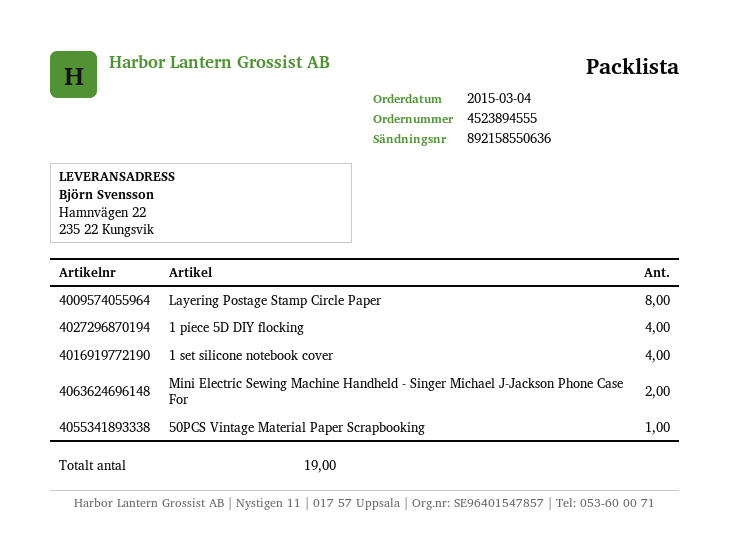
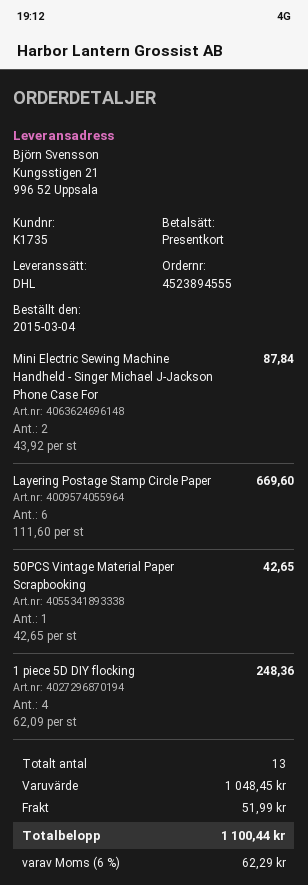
ship to: Hamnvägen 22, 235 22 Kungsvik -> Kungsstigen 21, 996 52 Uppsala
Layering Postage Stamp Circle Paper: 8 -> 6
1 set silicone notebook cover: 4 -> none
total quantity: 19 -> 13

